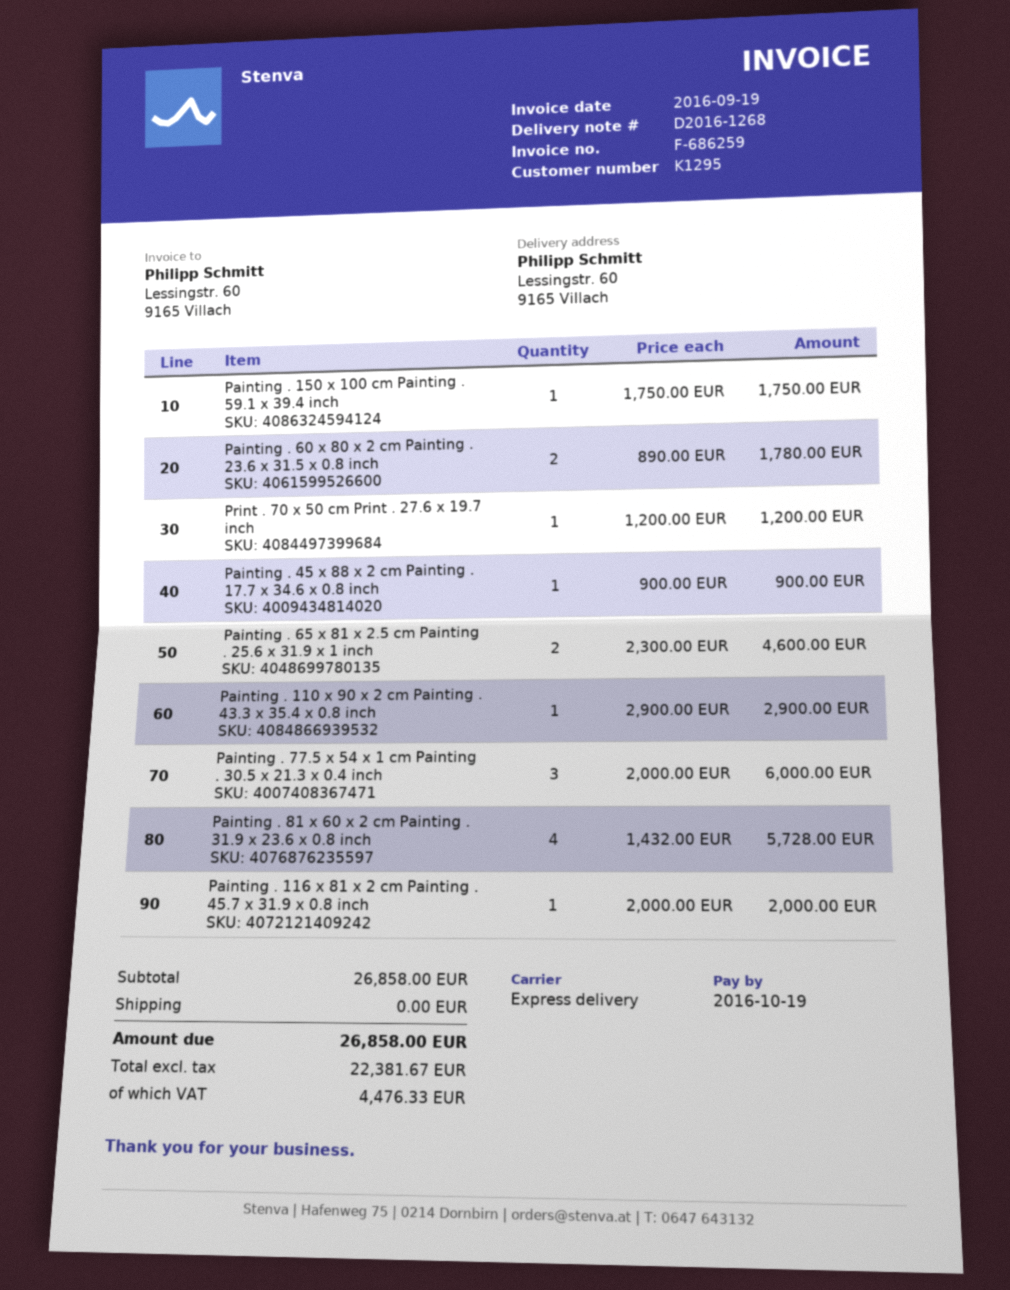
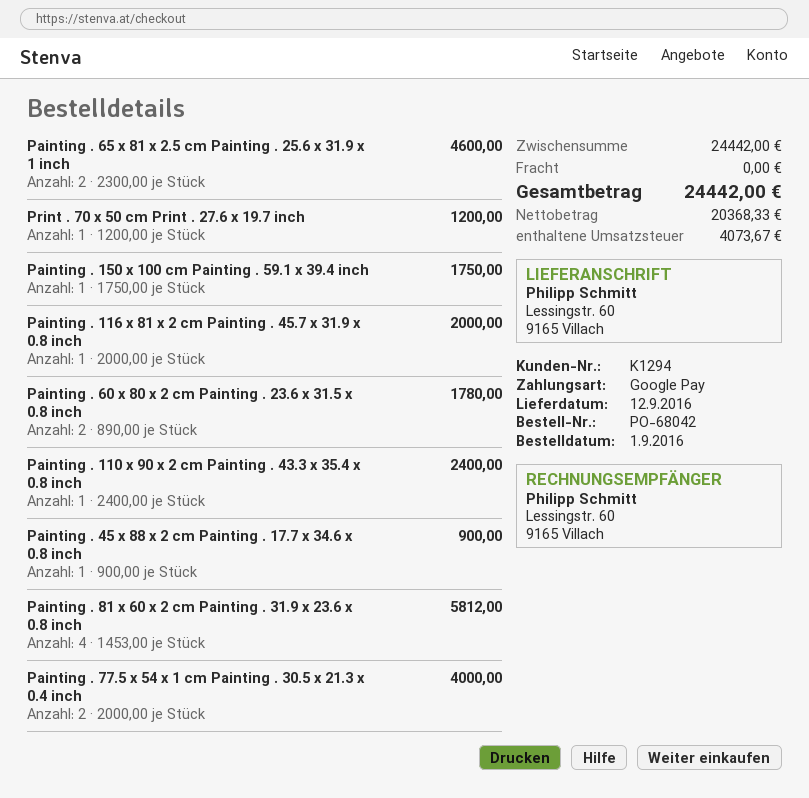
customer number: K1295 -> K1294
Painting . 110 x 90 x 2 cm Painting . 43.3 x 35.4 x 0.8 inch: 1 x 2900.00 = 2900.00 -> 1 x 2400.00 = 2400.00
Painting . 77.5 x 54 x 1 cm Painting . 30.5 x 21.3 x 0.4 inch: 3 x 2000.00 = 6000.00 -> 2 x 2000.00 = 4000.00
Painting . 81 x 60 x 2 cm Painting . 31.9 x 23.6 x 0.8 inch: 4 x 1432.00 = 5728.00 -> 4 x 1453.00 = 5812.00
subtotal: 26858.00 -> 24442.00
net: 22381.67 -> 20368.33
tax: 4476.33 -> 4073.67
total: 26858.00 -> 24442.00

